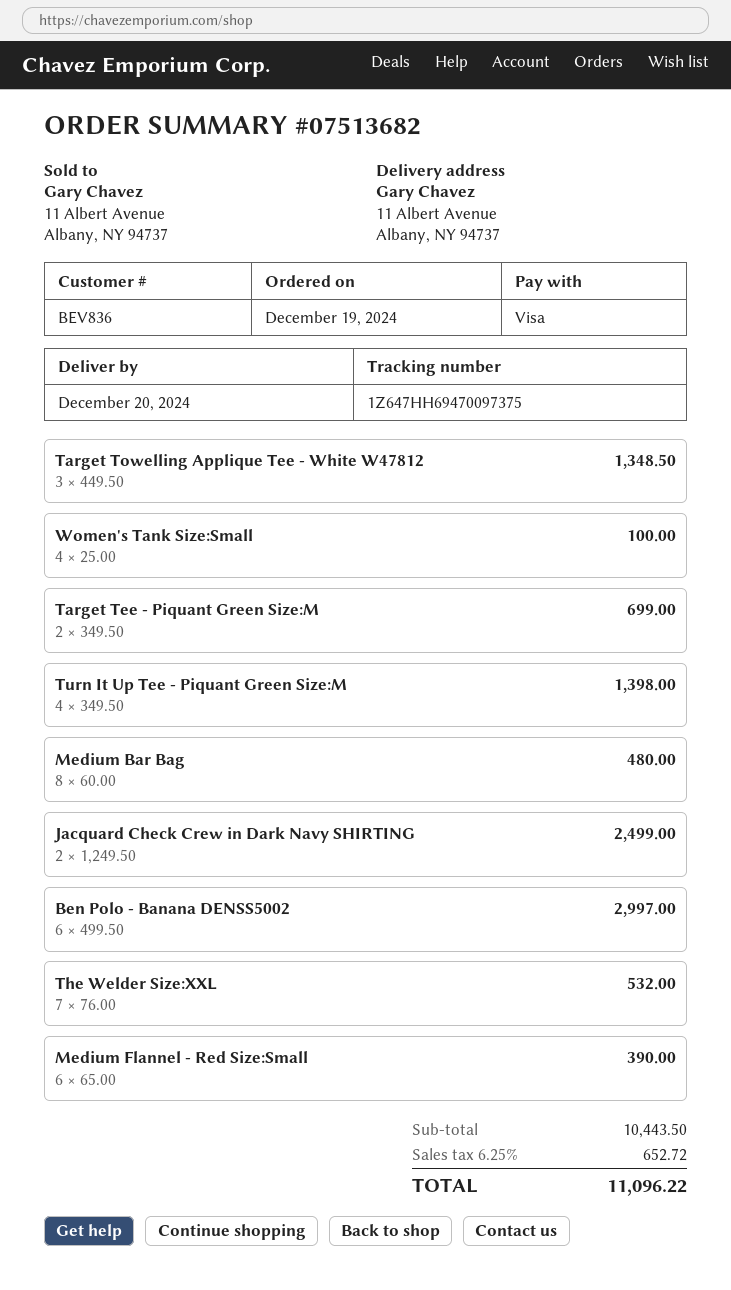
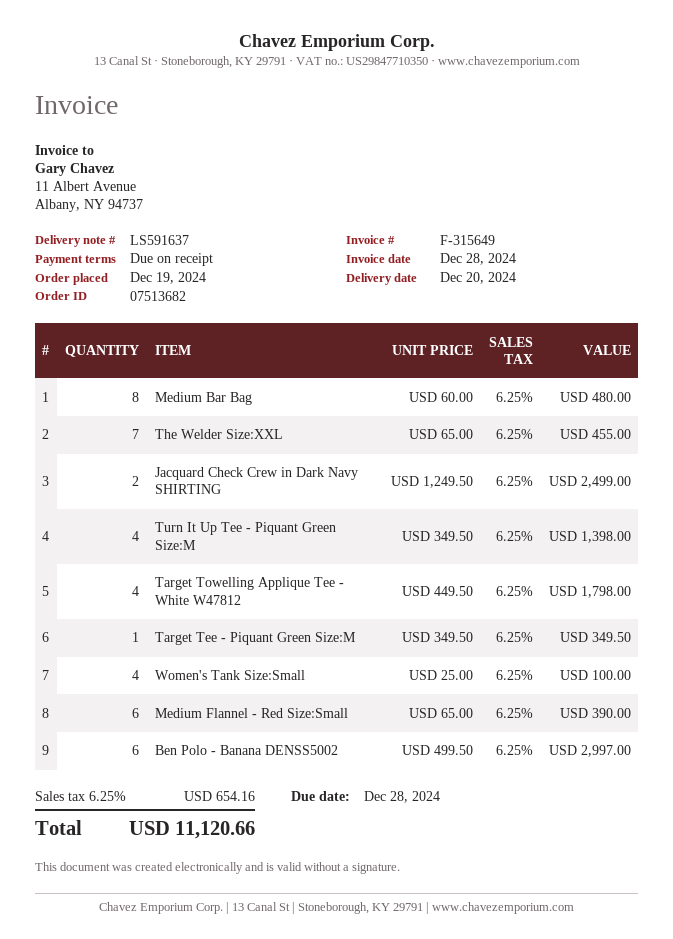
Target Towelling Applique Tee - White W47812: 3 x 449.50 = 1348.50 -> 4 x 449.50 = 1798.00
Target Tee - Piquant Green Size:M: 2 x 349.50 = 699.00 -> 1 x 349.50 = 349.50
The Welder Size:XXL: 7 x 76.00 = 532.00 -> 7 x 65.00 = 455.00
tax: 6.25% = 652.72 -> 6.25% = 654.16
total: 11096.22 -> 11120.66

